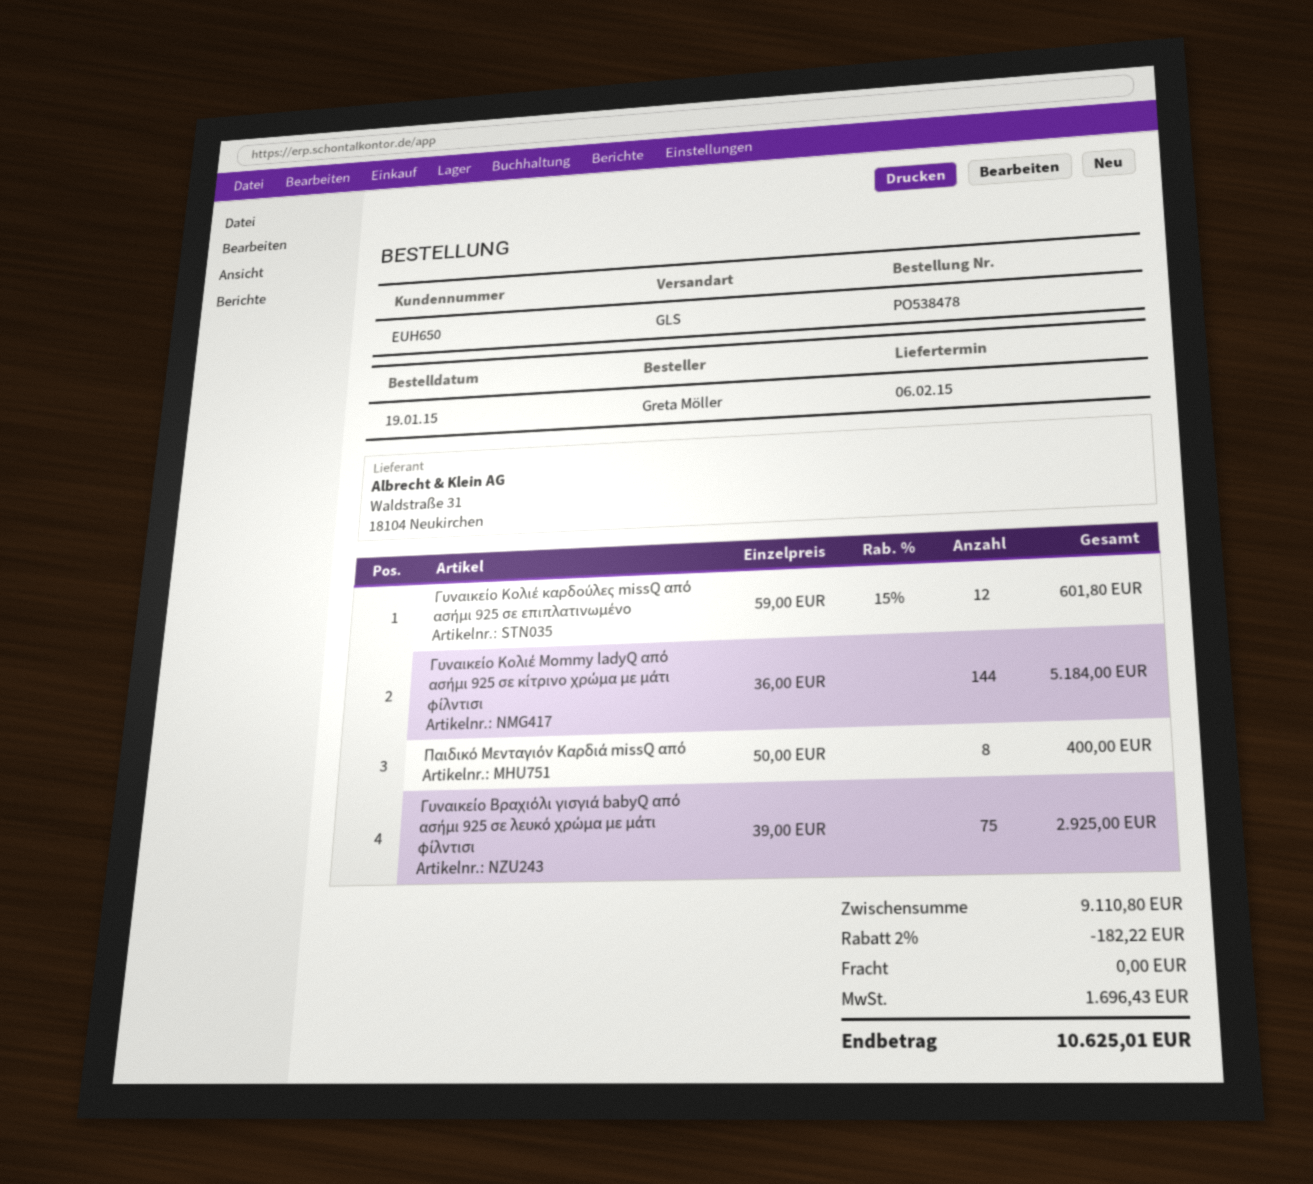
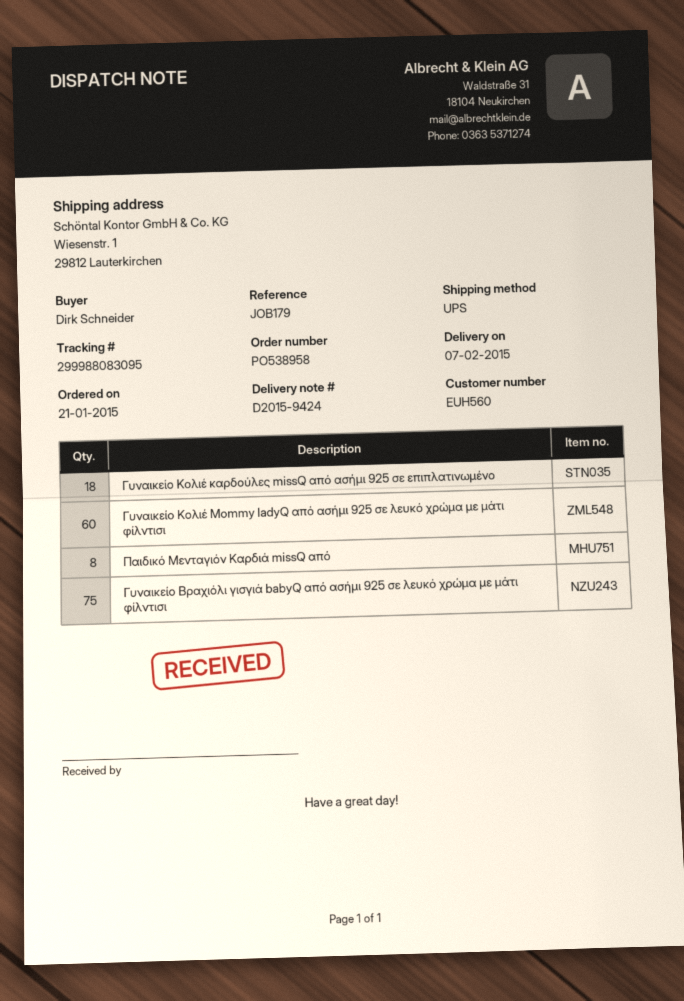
order number: PO538478 -> PO538958
order date: 2015-01-19 -> 2015-01-21
delivery date: 2015-02-06 -> 2015-02-07
customer number: EUH650 -> EUH560
ordered by: Greta Möller -> Dirk Schneider
shipping method: GLS -> UPS
Γυναικείο Κολιέ καρδούλες missQ από ασήμι 925 σε επιπλατινωμένο: 12 -> 18
Γυναικείο Κολιέ Mommy ladyQ από ασήμι 925 σε κίτρινο χρώμα με μάτι φίλντισι: 144 -> none
Γυναικείο Κολιέ Mommy ladyQ από ασήμι 925 σε λευκό χρώμα με μάτι φίλντισι: none -> 60

